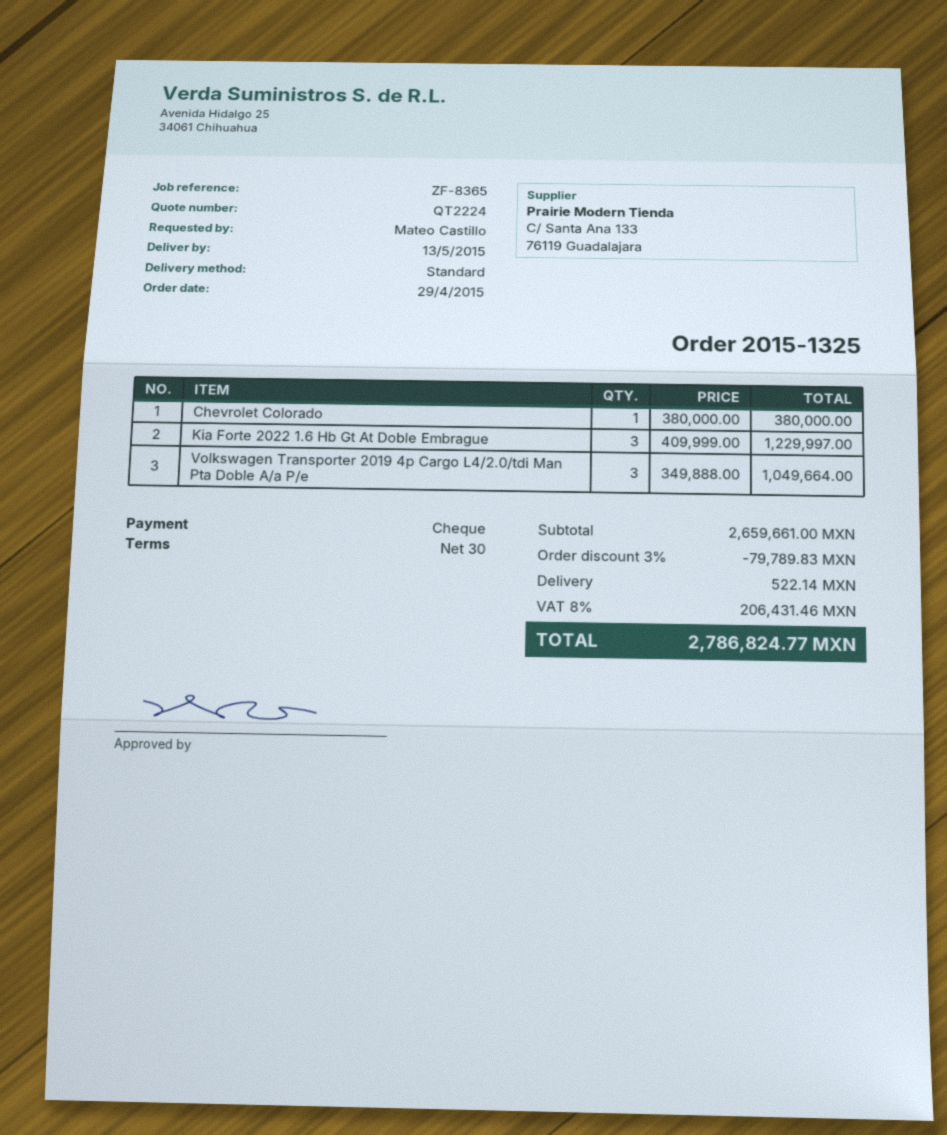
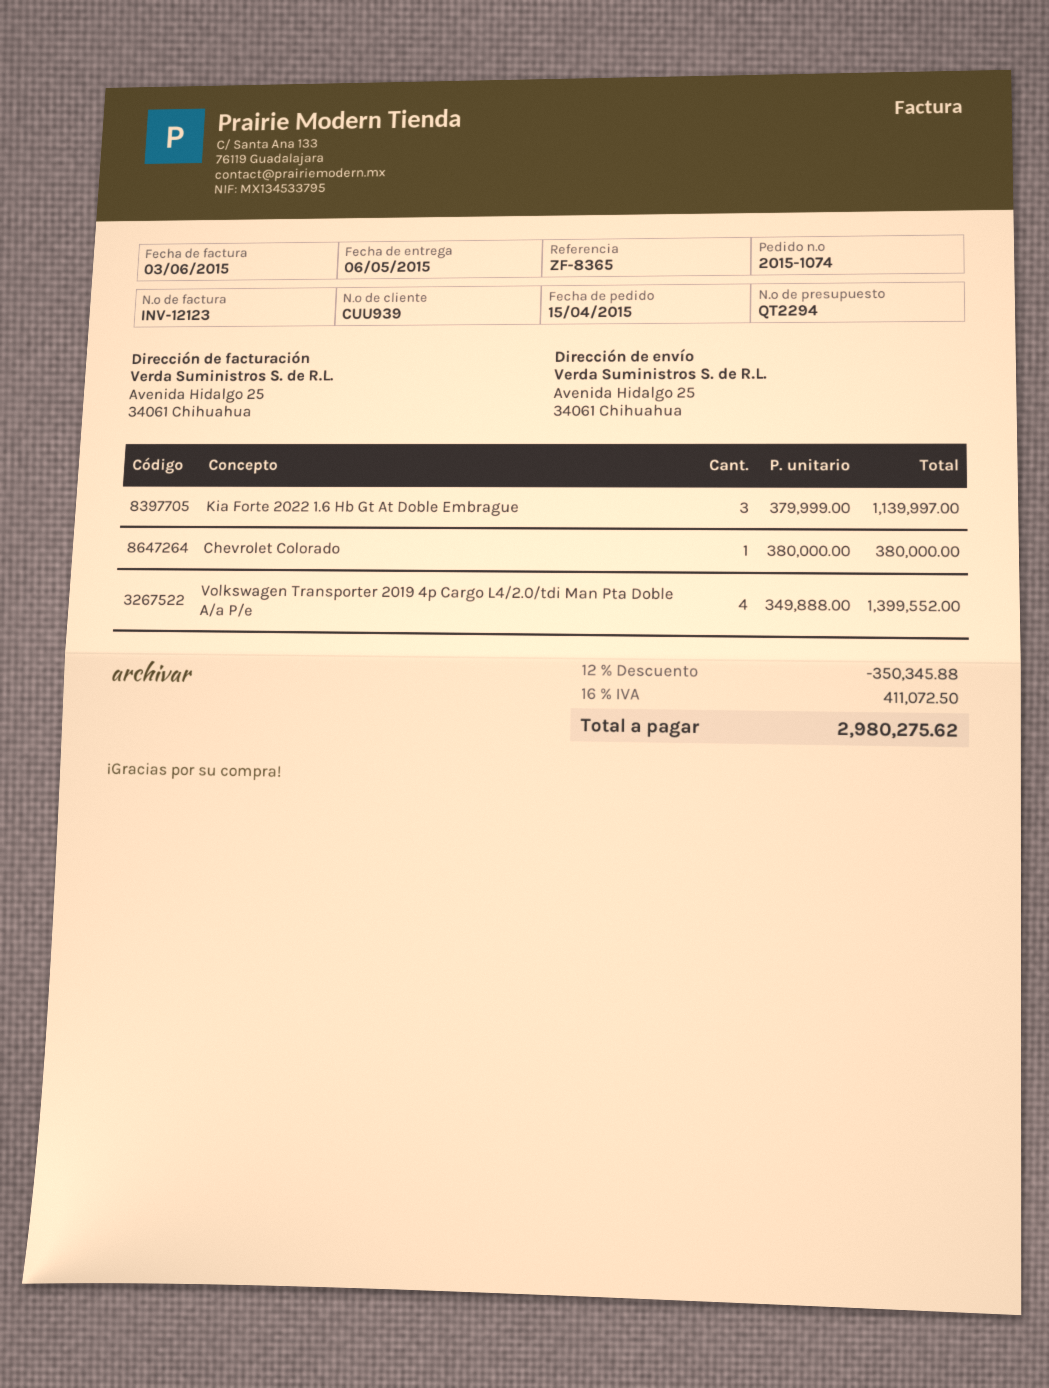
quote number: QT2224 -> QT2294
order number: 2015-1325 -> 2015-1074
order date: 2015-04-29 -> 2015-04-15
delivery date: 2015-05-13 -> 2015-05-06
Kia Forte 2022 1.6 Hb Gt At Doble Embrague: 3 x 409999.00 = 1229997.00 -> 3 x 379999.00 = 1139997.00
Volkswagen Transporter 2019 4p Cargo L4/2.0/tdi Man Pta Doble A/a P/e: 3 x 349888.00 = 1049664.00 -> 4 x 349888.00 = 1399552.00
discount: 3% = 79789.83 -> 12% = 350345.88
shipping: 522.14 -> none
tax: 8% = 206431.46 -> 16% = 411072.50
total: 2786824.77 -> 2980275.62

